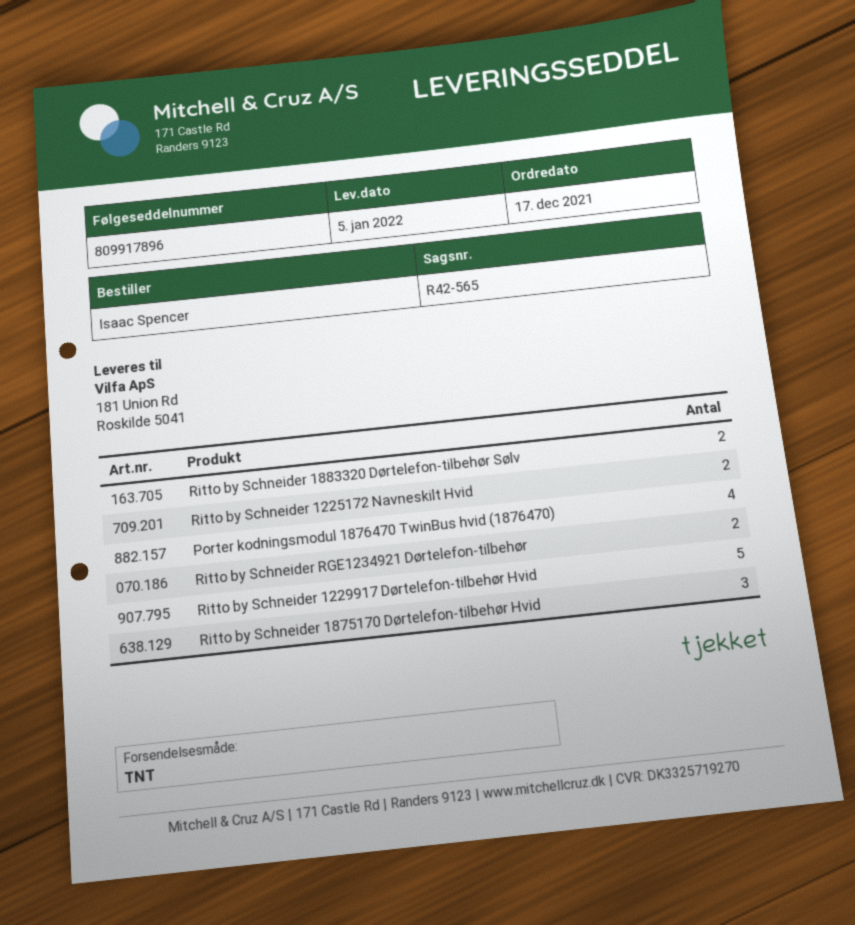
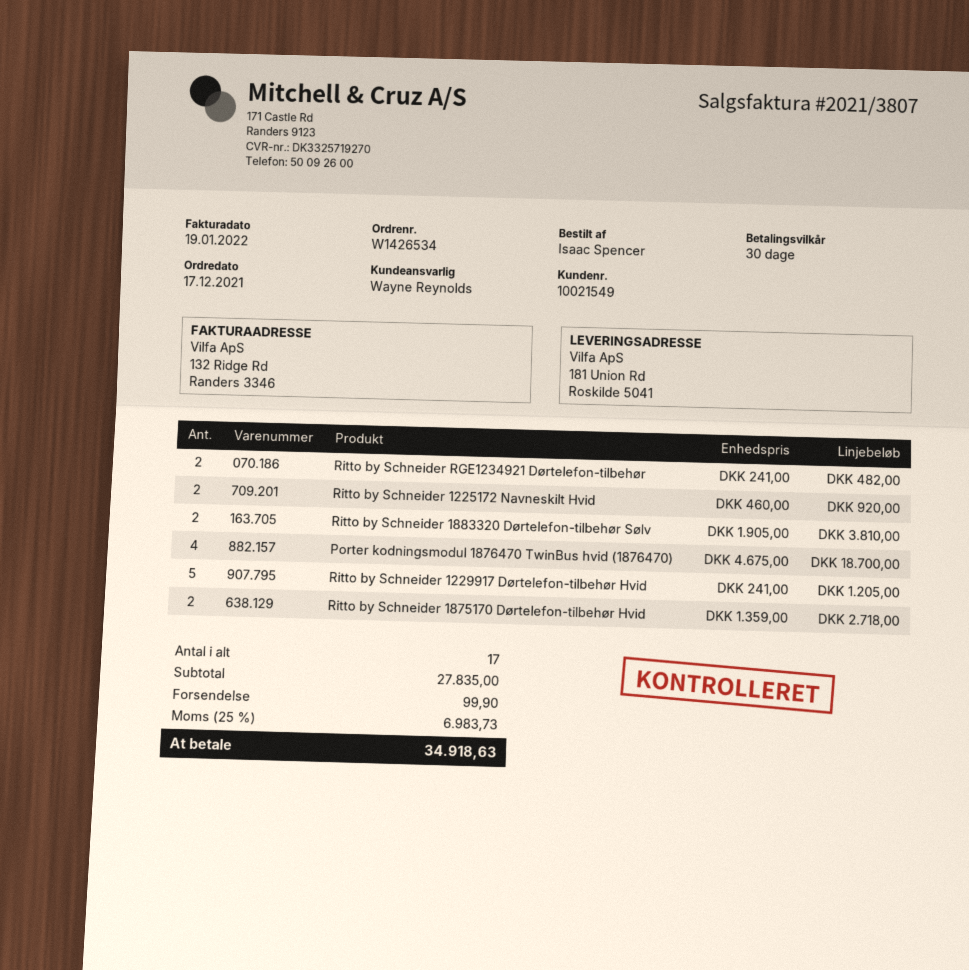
Ritto by Schneider 1875170 Dørtelefon-tilbehør Hvid: 3 -> 2

